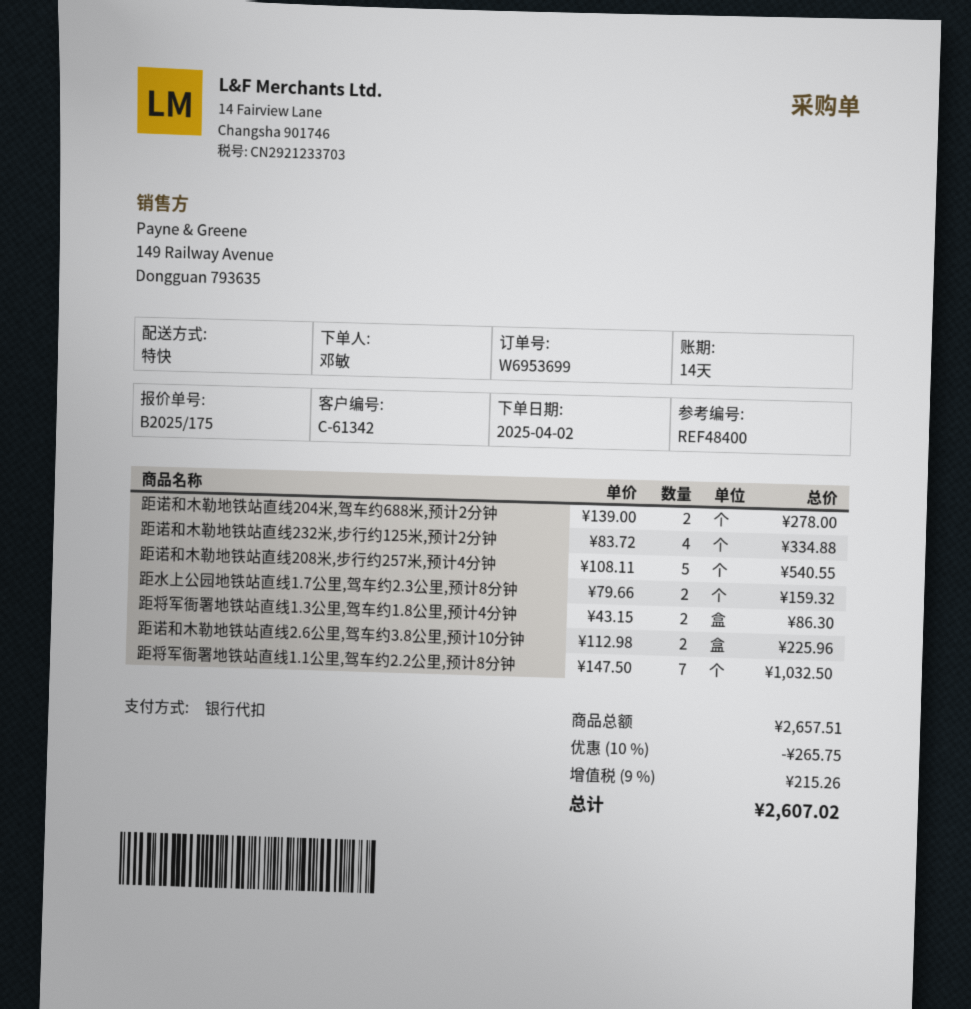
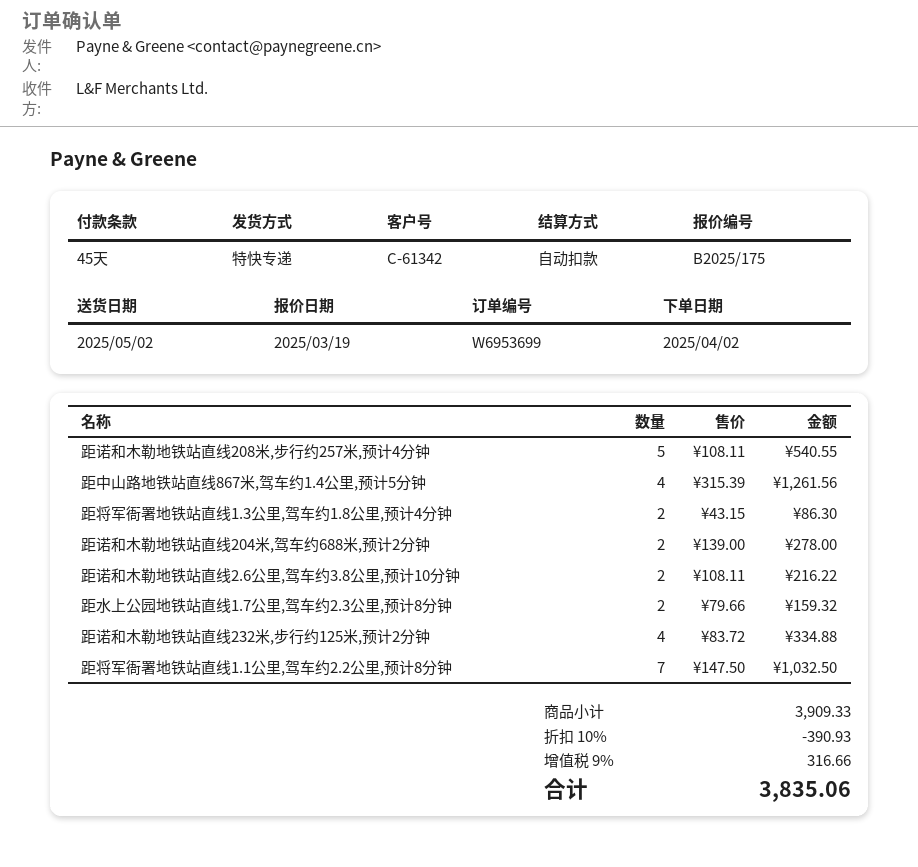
payment terms: 14 days -> 45 days
距诺和木勒地铁站直线2.6公里,驾车约3.8公里,预计10分钟: 2 x 112.98 = 225.96 -> 2 x 108.11 = 216.22
距中山路地铁站直线867米,驾车约1.4公里,预计5分钟: none -> 4 x 315.39 = 1261.56
subtotal: 2657.51 -> 3909.33
discount: 10% = 265.75 -> 10% = 390.93
tax: 9% = 215.26 -> 9% = 316.66
total: 2607.02 -> 3835.06

